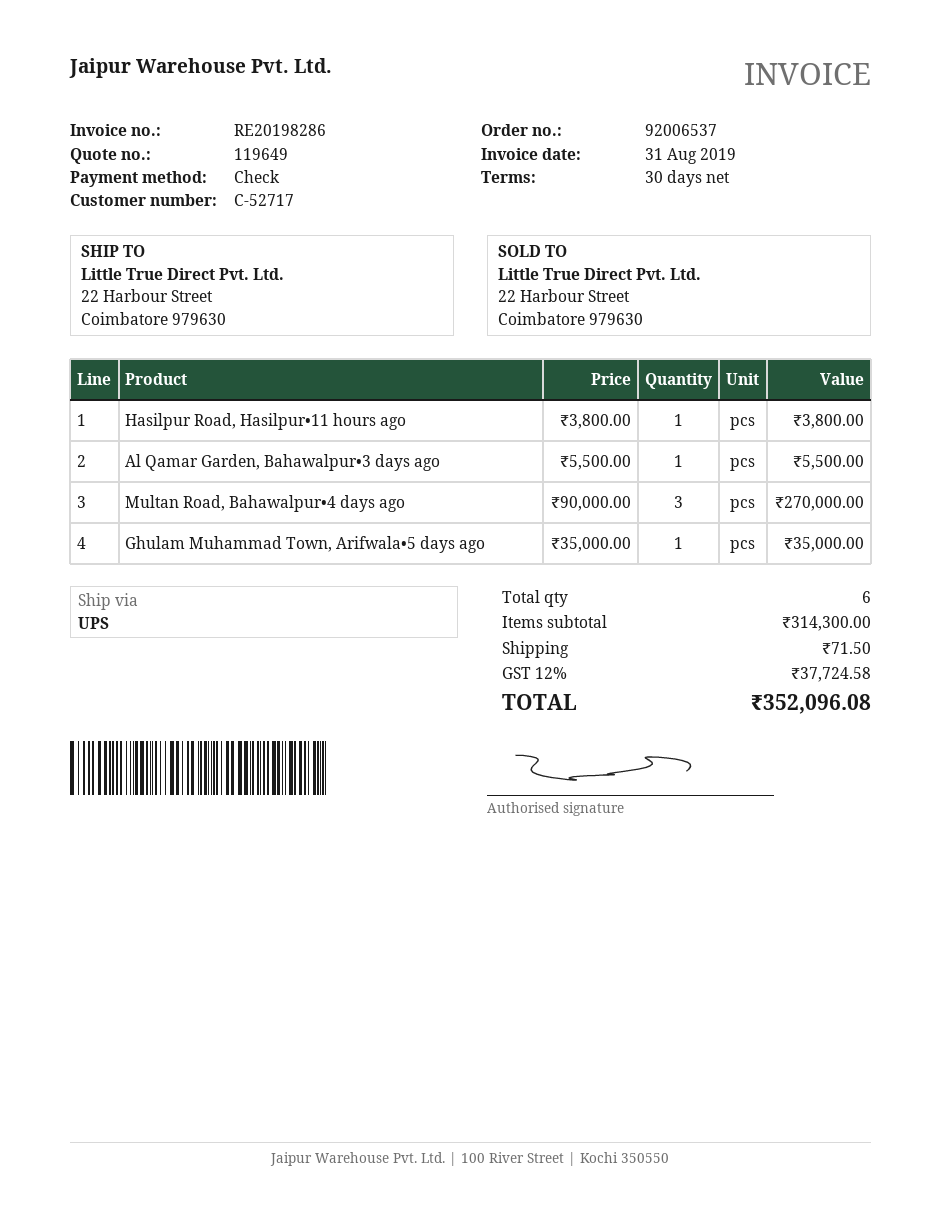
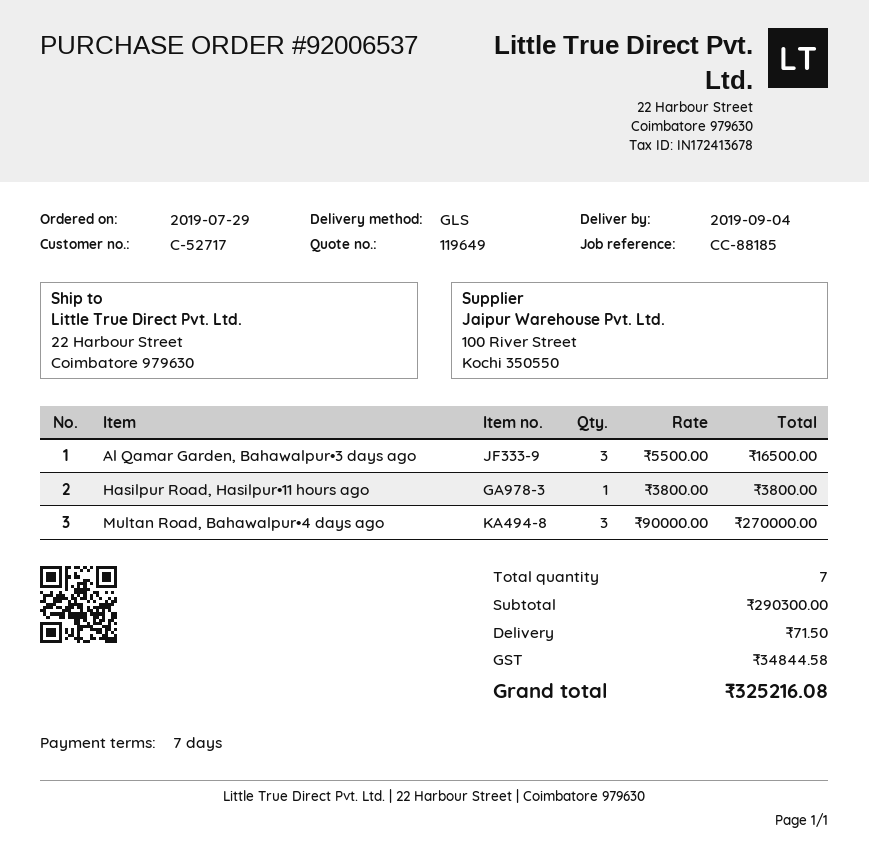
payment terms: 30 days -> 7 days
shipping method: UPS -> GLS
Al Qamar Garden, Bahawalpur•3 days ago: 1 x 5500.00 = 5500.00 -> 3 x 5500.00 = 16500.00
Ghulam Muhammad Town, Arifwala•5 days ago: 1 x 35000.00 = 35000.00 -> none
total quantity: 6 -> 7
subtotal: 314300.00 -> 290300.00
tax: 37724.58 -> 34844.58
total: 352096.08 -> 325216.08

